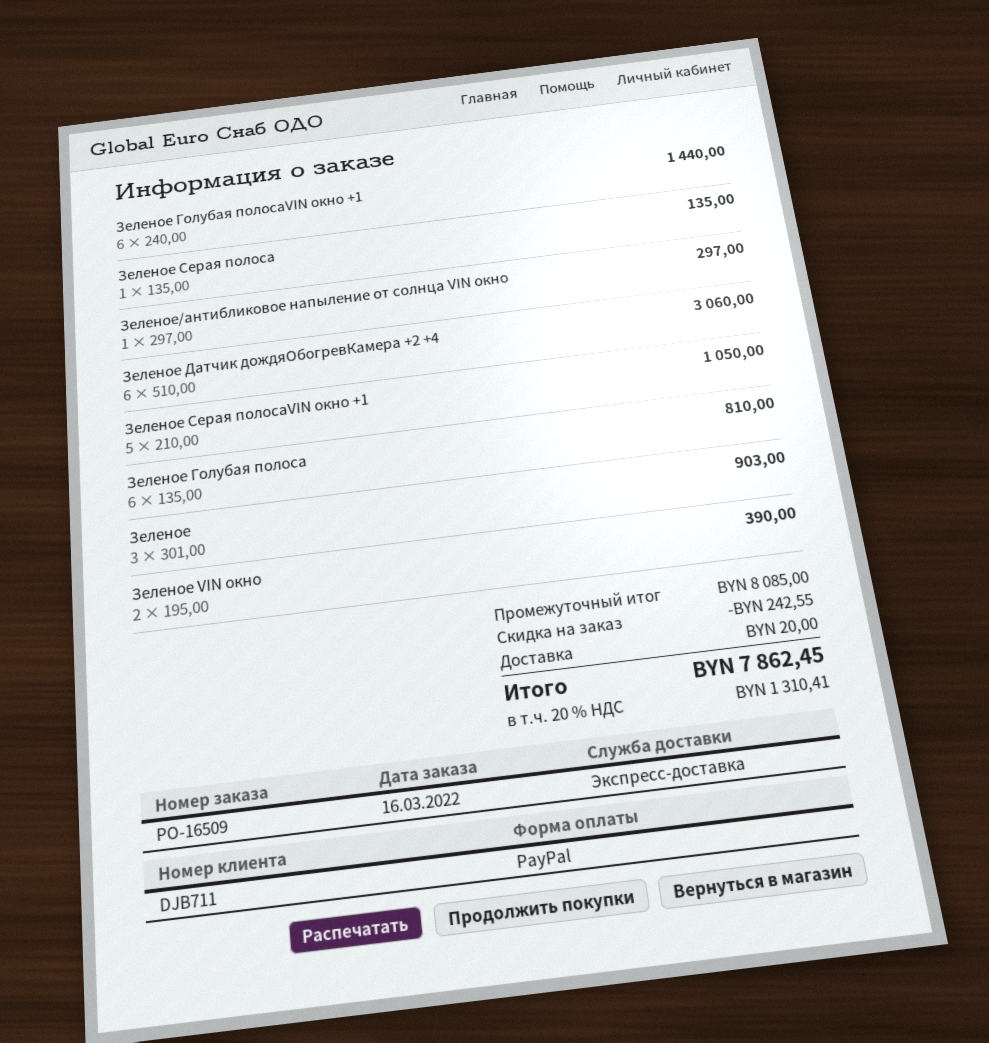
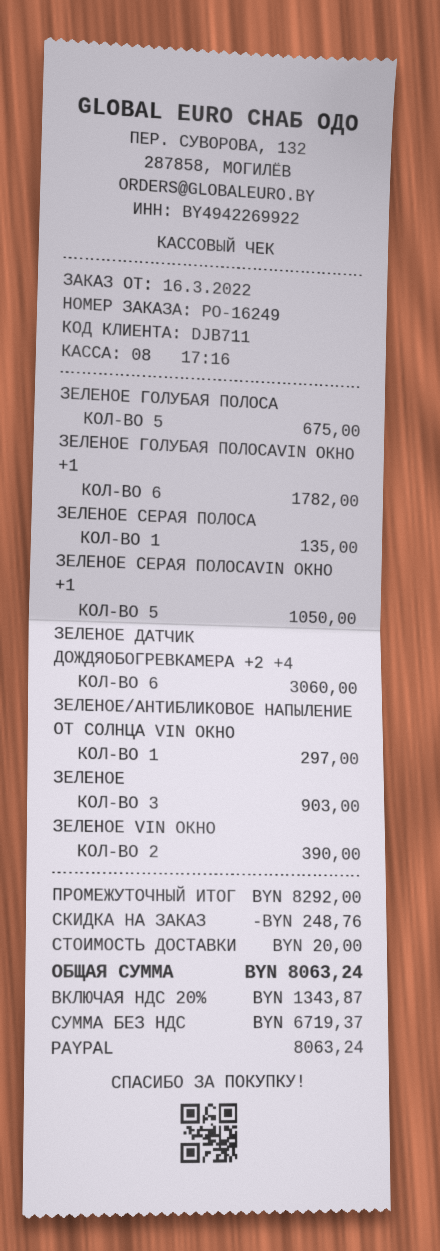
order number: PO-16509 -> PO-16249
Зеленое Голубая полосаVIN окно +1: 6 for 1440.00 -> 6 for 1782.00
Зеленое Голубая полоса: 6 for 810.00 -> 5 for 675.00
subtotal: 8085.00 -> 8292.00
discount: 242.55 -> 248.76
tax: 20% = 1310.41 -> 20% = 1343.87
total: 7862.45 -> 8063.24

